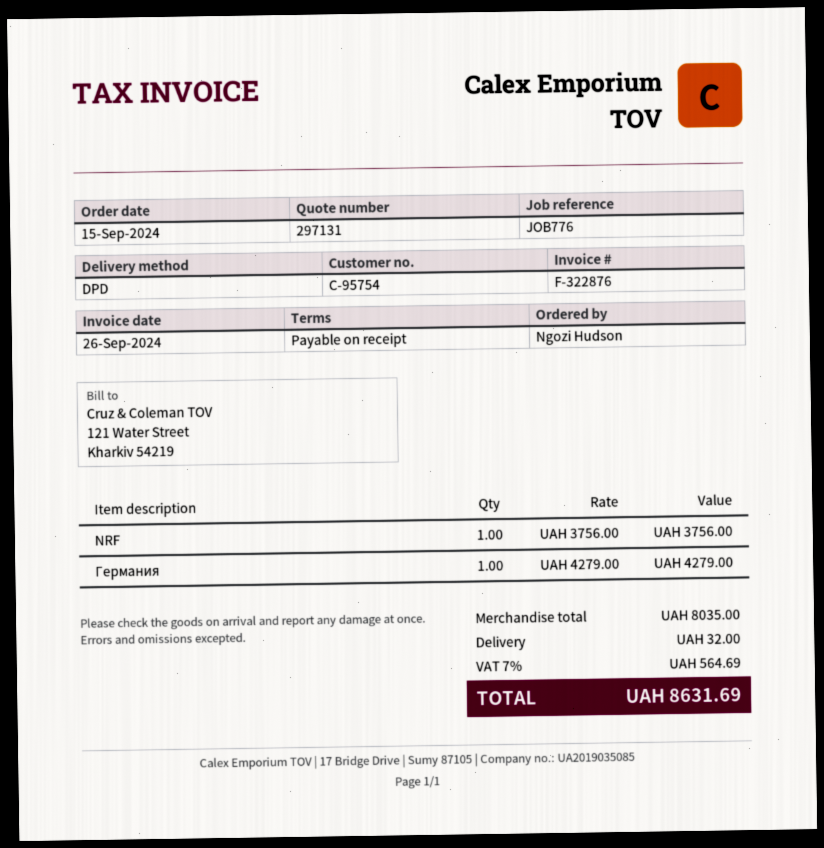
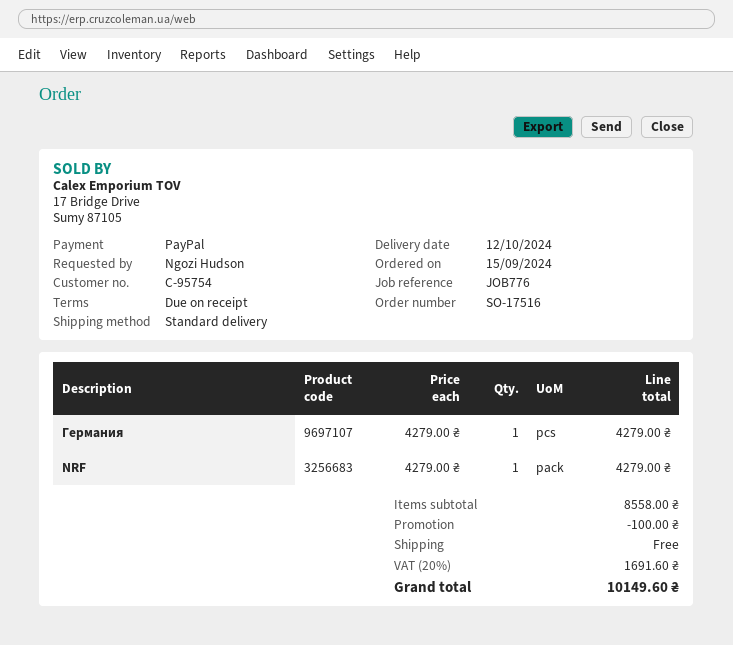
shipping method: DPD -> standard
NRF: 1 x 3756.00 = 3756.00 -> 1 x 4279.00 = 4279.00
subtotal: 8035.00 -> 8558.00
discount: none -> 100.00
shipping: 32.00 -> 0.00
tax: 7% = 564.69 -> 20% = 1691.60
total: 8631.69 -> 10149.60

